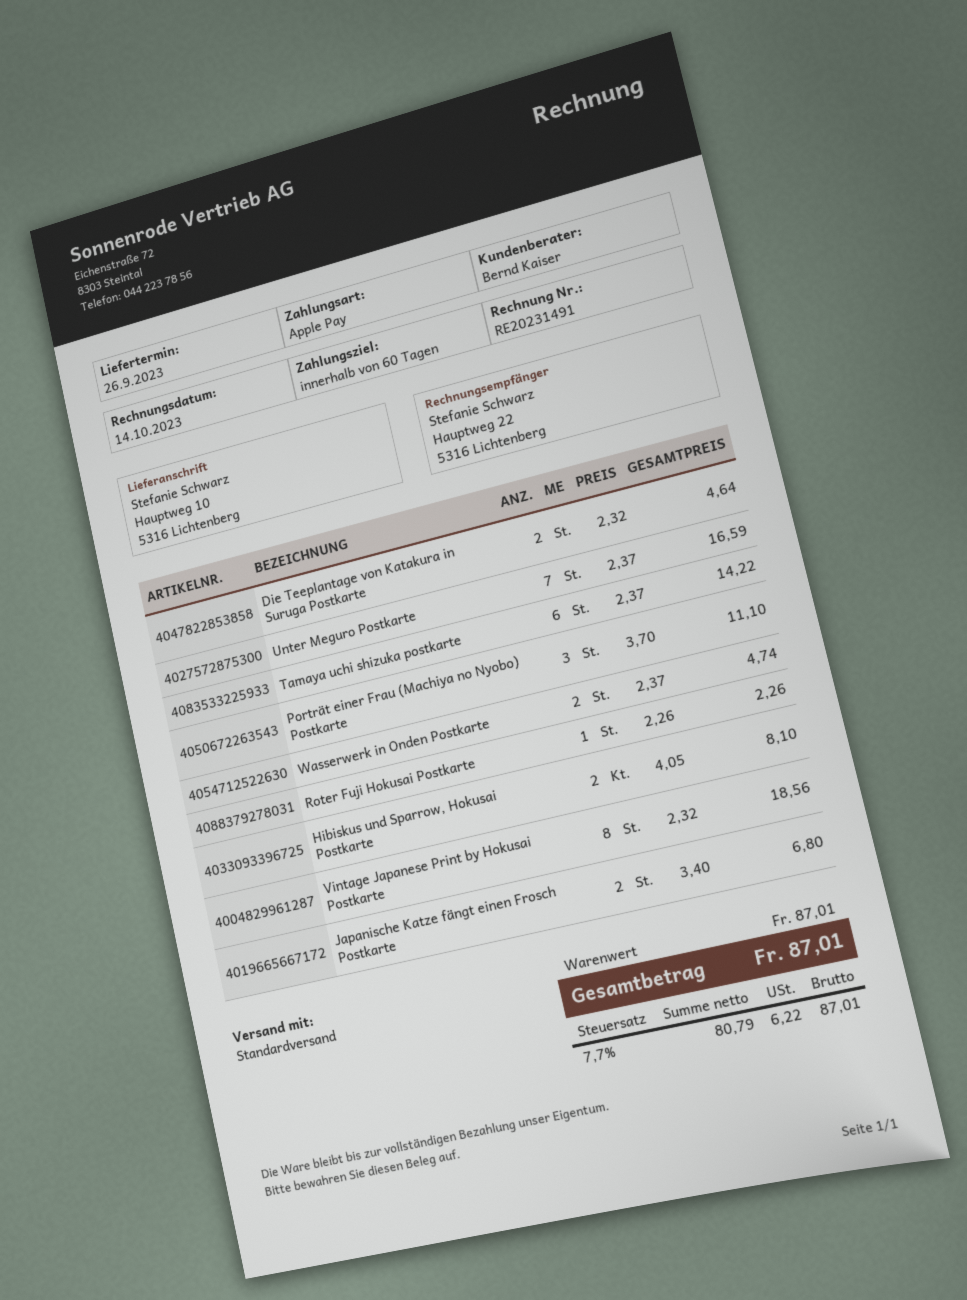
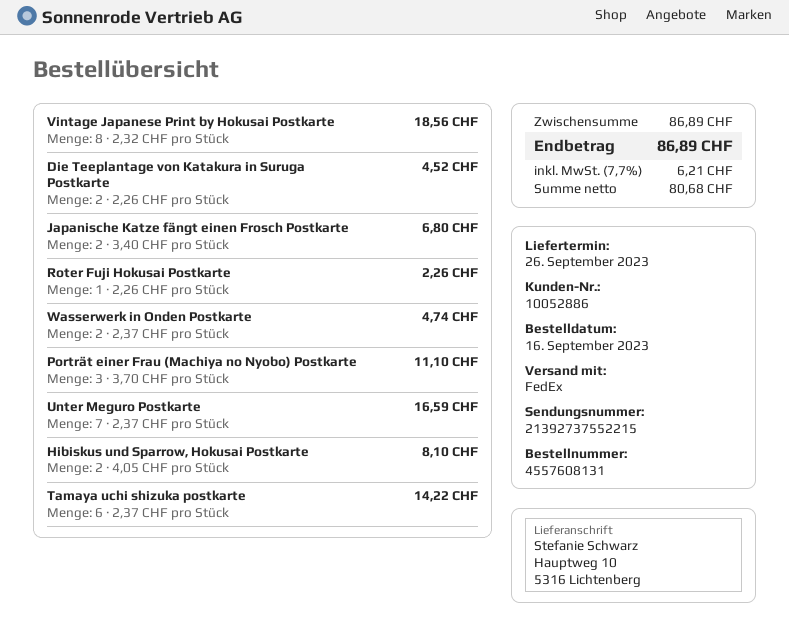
shipping method: standard -> FedEx
Die Teeplantage von Katakura in Suruga Postkarte: 2 x 2.32 = 4.64 -> 2 x 2.26 = 4.52
subtotal: 87.01 -> 86.89
net: 80.79 -> 80.68
tax: 7.7% = 6.22 -> 7.7% = 6.21
total: 87.01 -> 86.89

